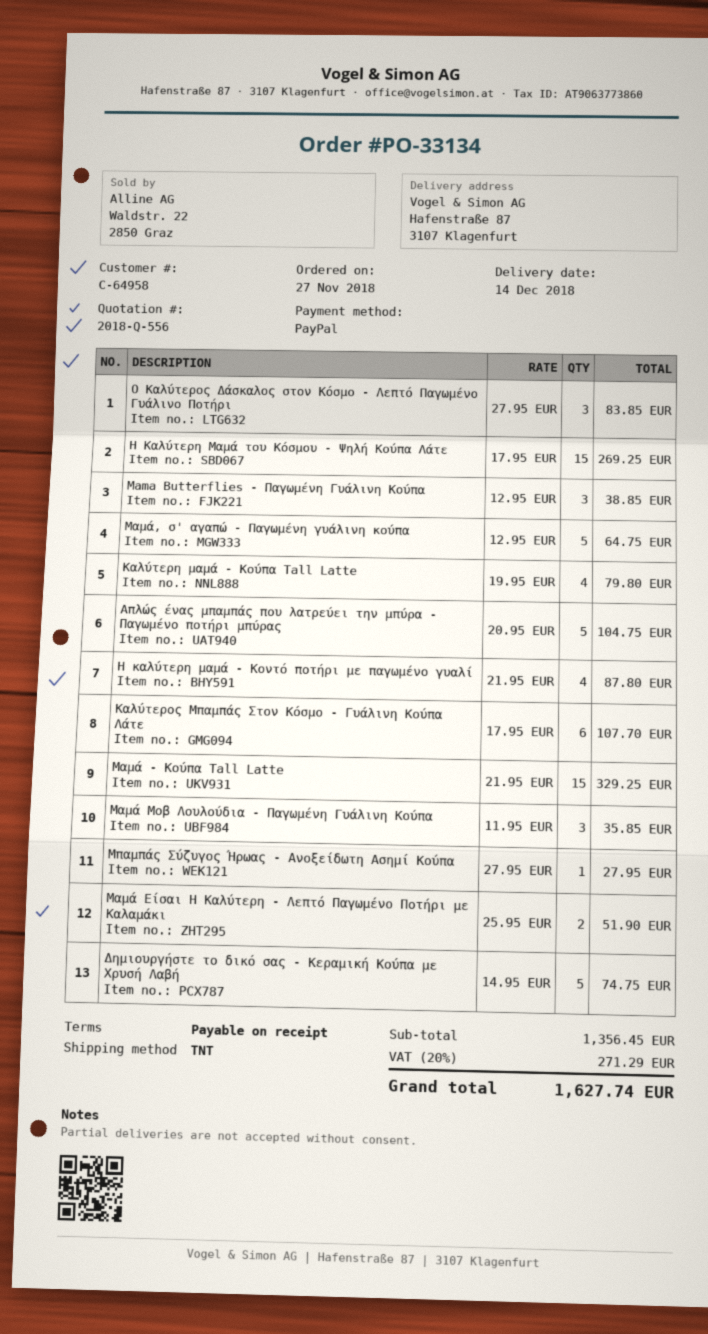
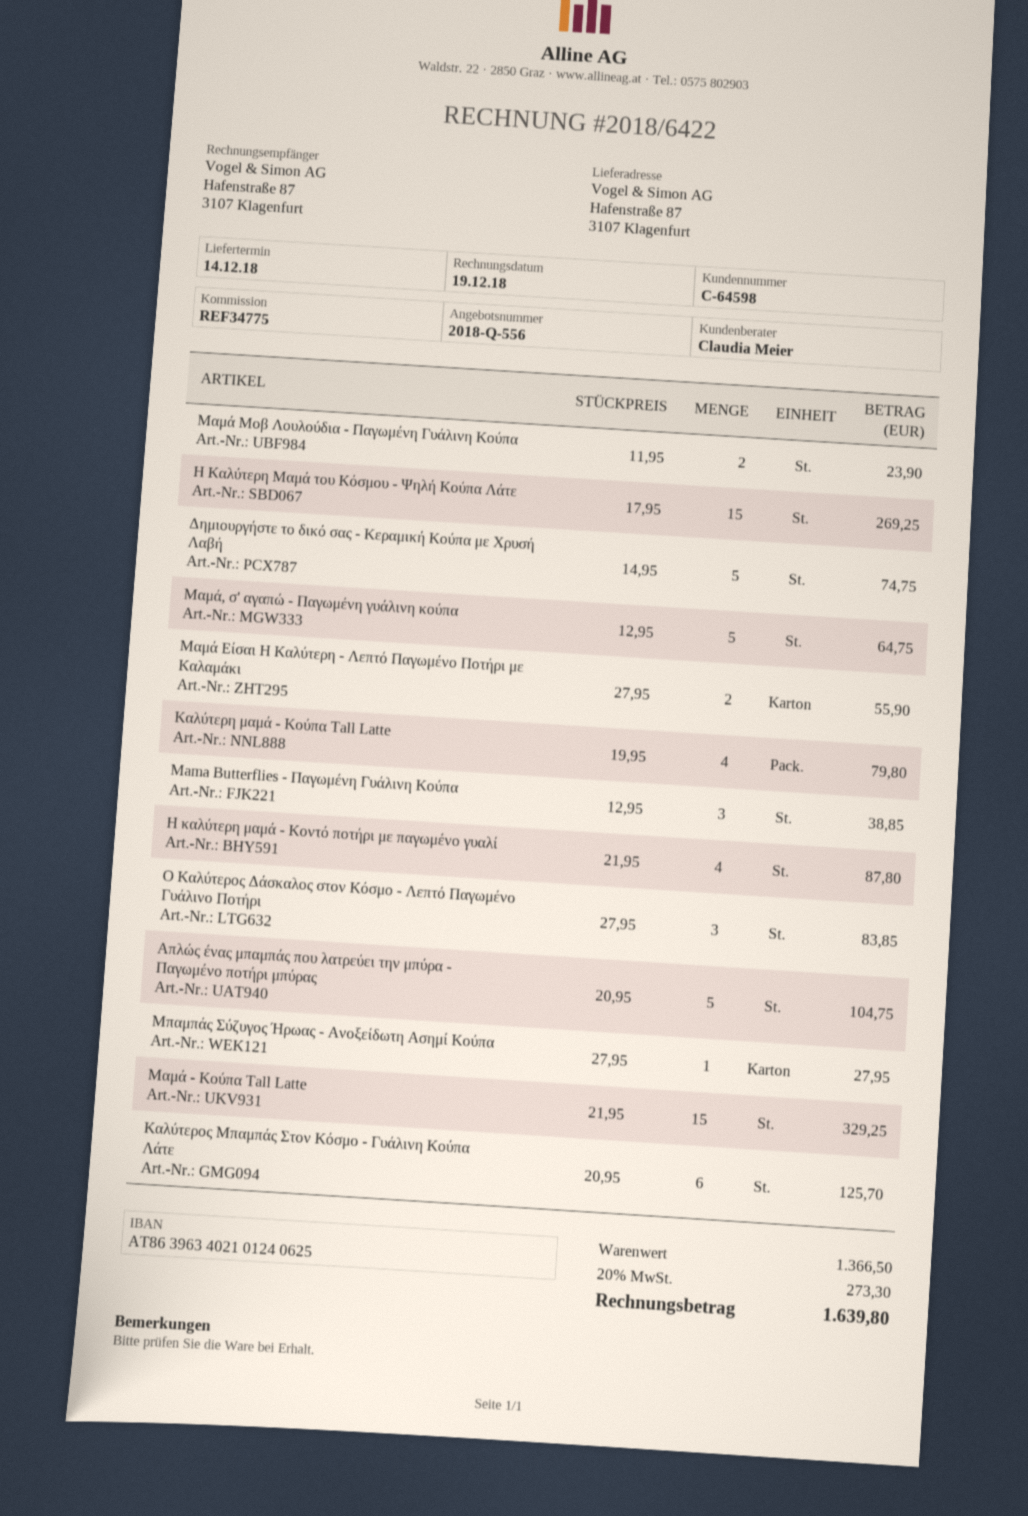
customer number: C-64958 -> C-64598
Καλύτερος Μπαμπάς Στον Κόσμο - Γυάλινη Κούπα Λάτε: 6 x 17.95 = 107.70 -> 6 x 20.95 = 125.70
Μαμά Μοβ Λουλούδια - Παγωμένη Γυάλινη Κούπα: 3 x 11.95 = 35.85 -> 2 x 11.95 = 23.90
Μαμά Είσαι Η Καλύτερη - Λεπτό Παγωμένο Ποτήρι με Καλαμάκι: 2 x 25.95 = 51.90 -> 2 x 27.95 = 55.90
subtotal: 1356.45 -> 1366.50
tax: 20% = 271.29 -> 20% = 273.30
total: 1627.74 -> 1639.80

